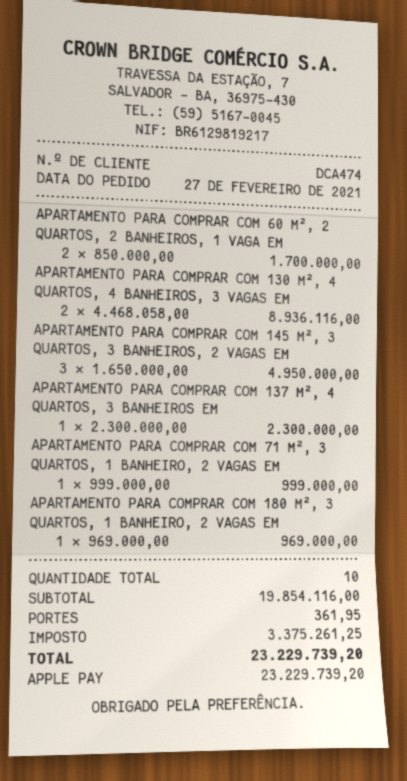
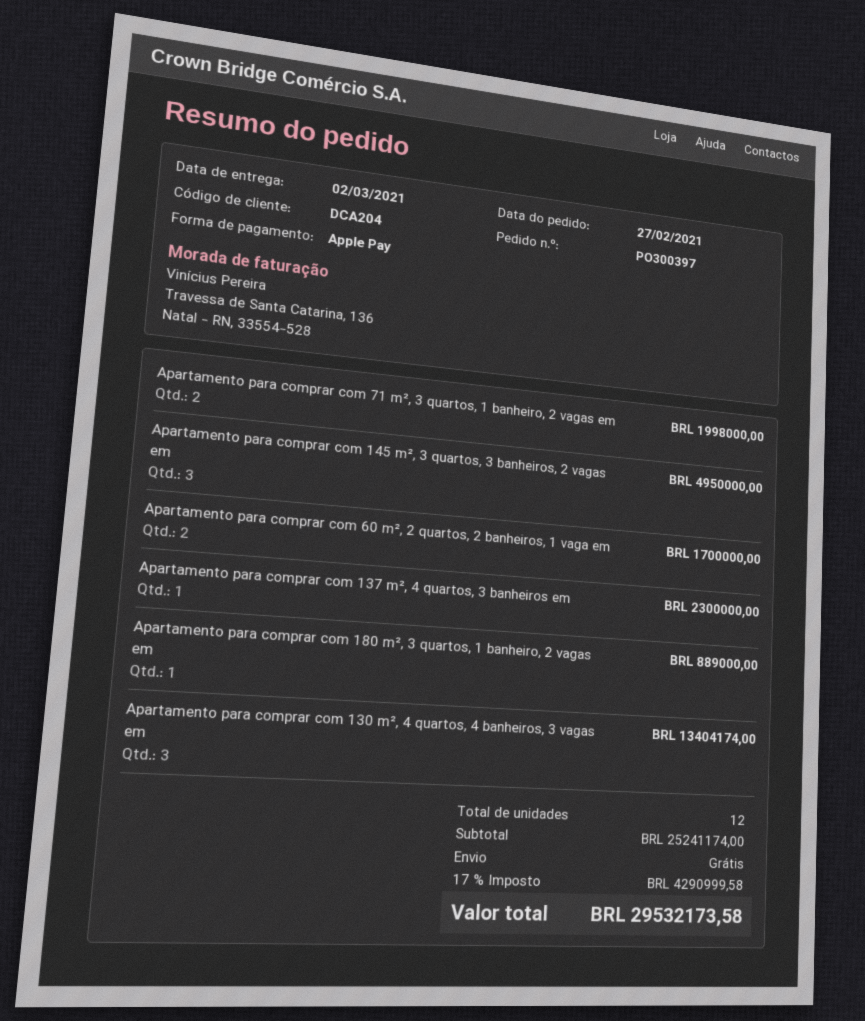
customer number: DCA474 -> DCA204
APARTAMENTO PARA COMPRAR COM 130 M², 4 QUARTOS, 4 BANHEIROS, 3 VAGAS EM: 2 for 8936116.00 -> 3 for 13404174.00
APARTAMENTO PARA COMPRAR COM 71 M², 3 QUARTOS, 1 BANHEIRO, 2 VAGAS EM: 1 for 999000.00 -> 2 for 1998000.00
APARTAMENTO PARA COMPRAR COM 180 M², 3 QUARTOS, 1 BANHEIRO, 2 VAGAS EM: 1 for 969000.00 -> 1 for 889000.00
total quantity: 10 -> 12
subtotal: 19854116.00 -> 25241174.00
shipping: 361.95 -> 0.00
tax: 3375261.25 -> 4290999.58
total: 23229739.20 -> 29532173.58

